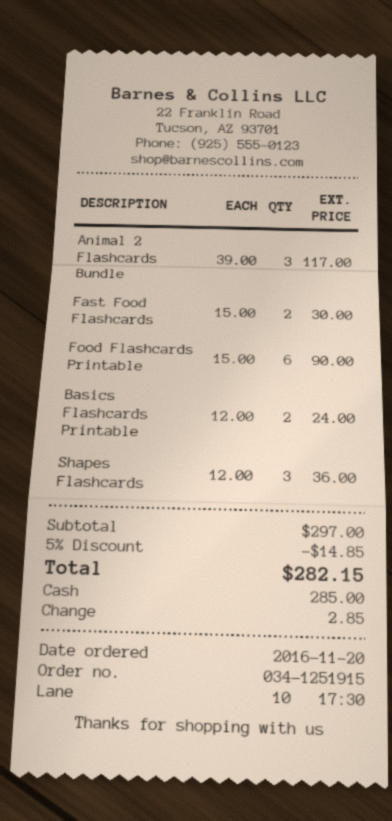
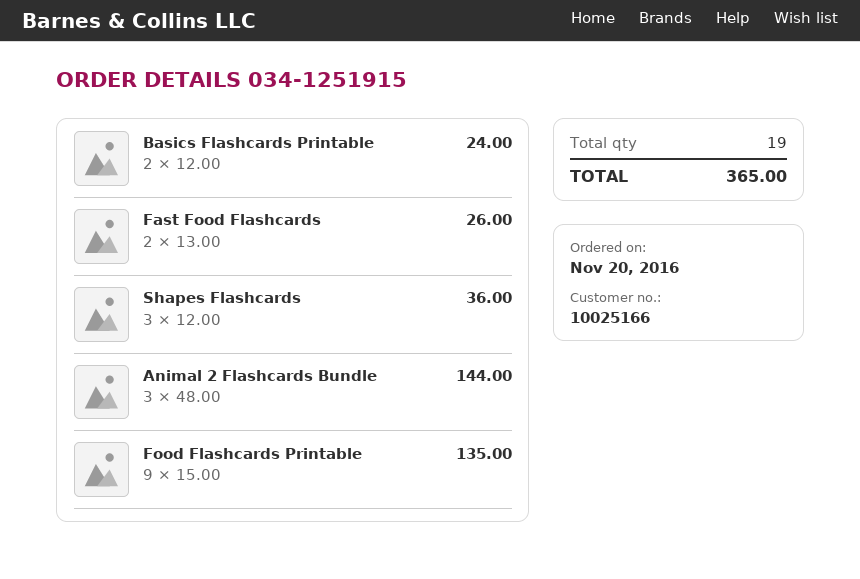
Animal 2 Flashcards Bundle: 3 x 39.00 = 117.00 -> 3 x 48.00 = 144.00
Fast Food Flashcards: 2 x 15.00 = 30.00 -> 2 x 13.00 = 26.00
Food Flashcards Printable: 6 x 15.00 = 90.00 -> 9 x 15.00 = 135.00
discount: 5% = 14.85 -> none
total: 282.15 -> 365.00

